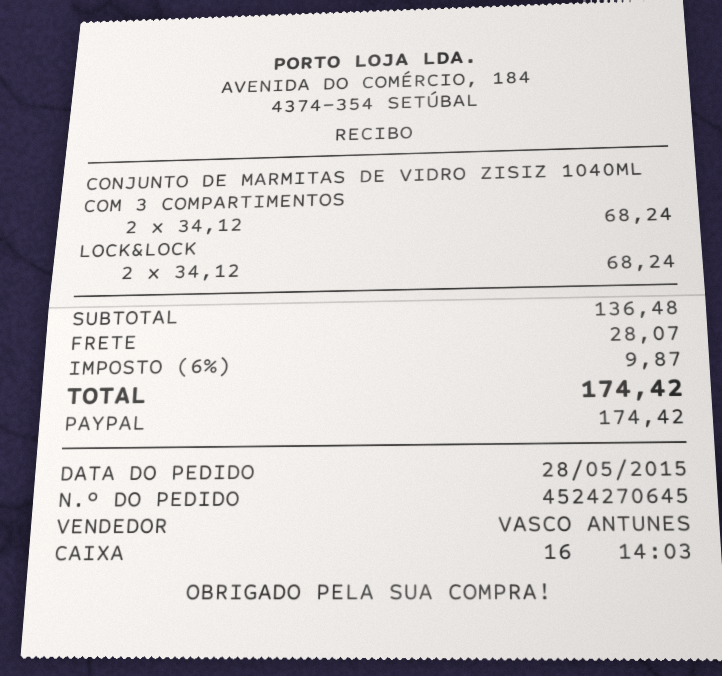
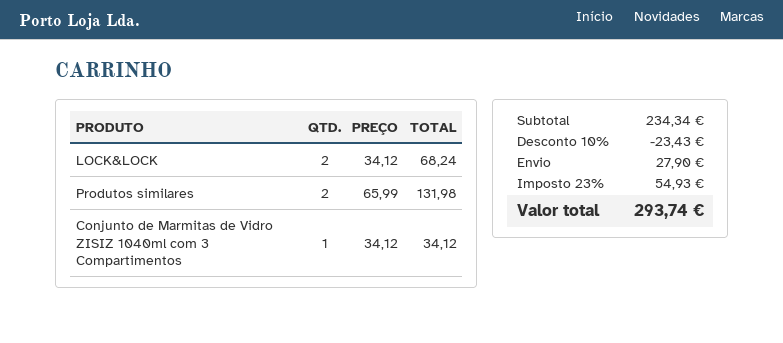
CONJUNTO DE MARMITAS DE VIDRO ZISIZ 1040ML COM 3 COMPARTIMENTOS: 2 x 34.12 = 68.24 -> 1 x 34.12 = 34.12
Produtos similares: none -> 2 x 65.99 = 131.98
subtotal: 136.48 -> 234.34
discount: none -> 10% = 23.43
shipping: 28.07 -> 27.90
tax: 6% = 9.87 -> 23% = 54.93
total: 174.42 -> 293.74

